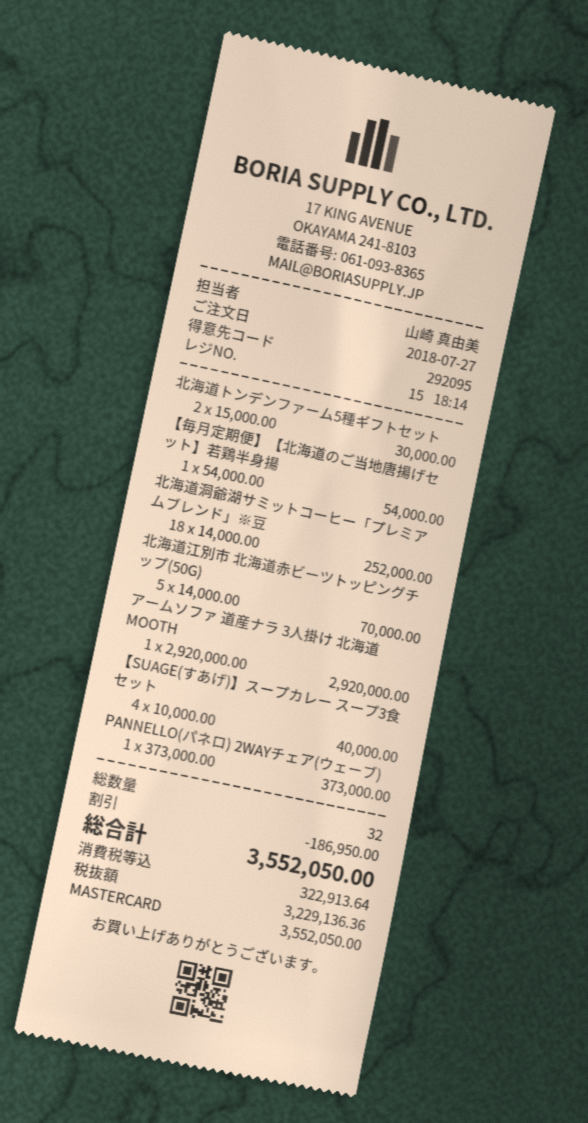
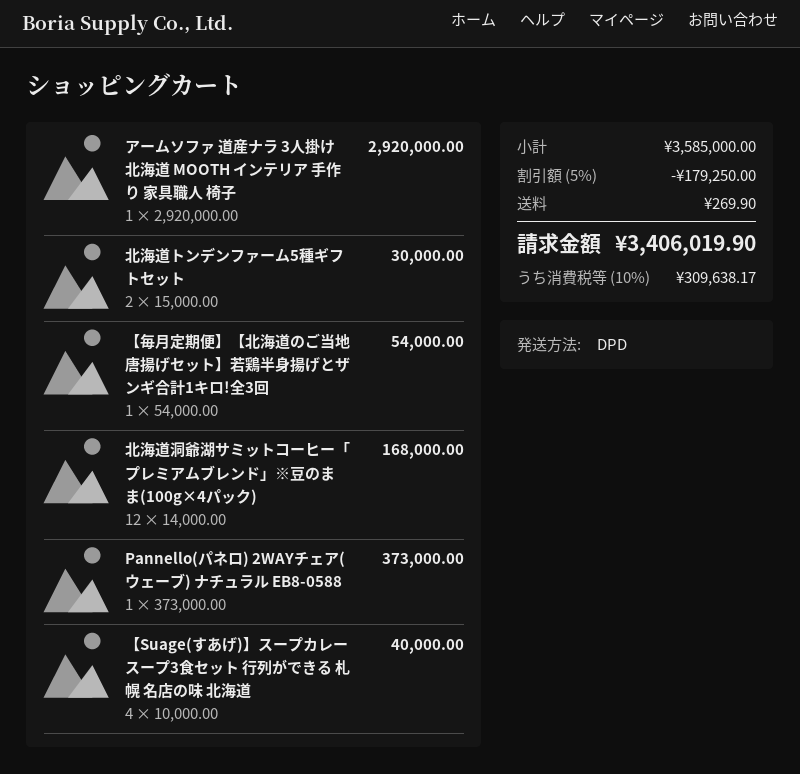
北海道洞爺湖サミットコーヒー「プレミアムブレンド」※豆: 18 x 14000.00 = 252000.00 -> 12 x 14000.00 = 168000.00
北海道江別市 北海道赤ビーツトッピングチップ(50G): 5 x 14000.00 = 70000.00 -> none
discount: 186950.00 -> 179250.00
shipping: none -> 269.90
tax: 322913.64 -> 309638.17
total: 3552050.00 -> 3406019.90

